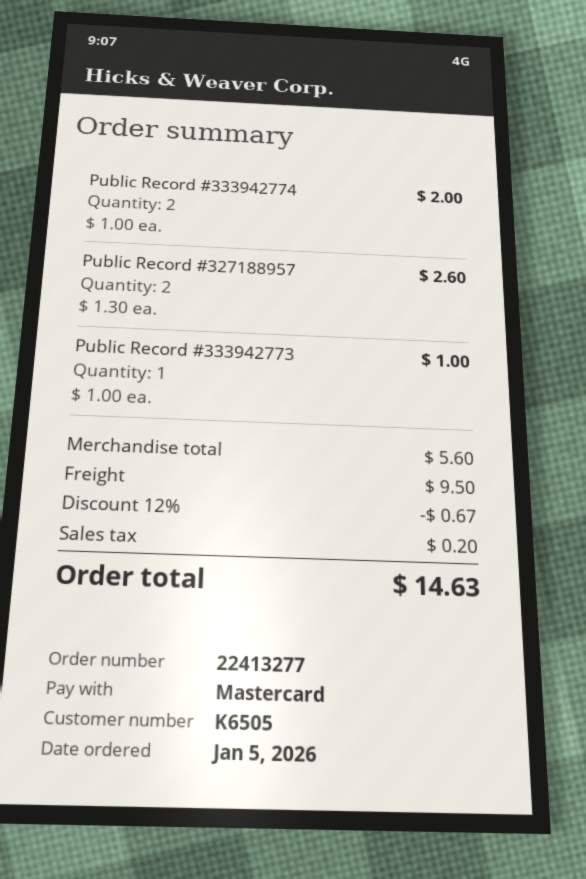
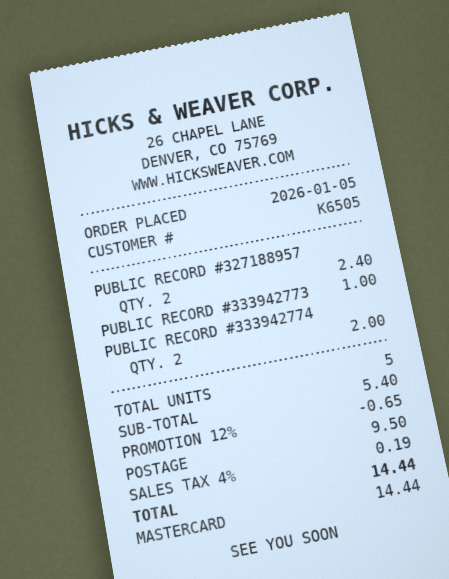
Public Record #327188957: 2 for 2.60 -> 2 for 2.40
subtotal: 5.60 -> 5.40
discount: 12% = 0.67 -> 12% = 0.65
tax: 0.20 -> 0.19
total: 14.63 -> 14.44

